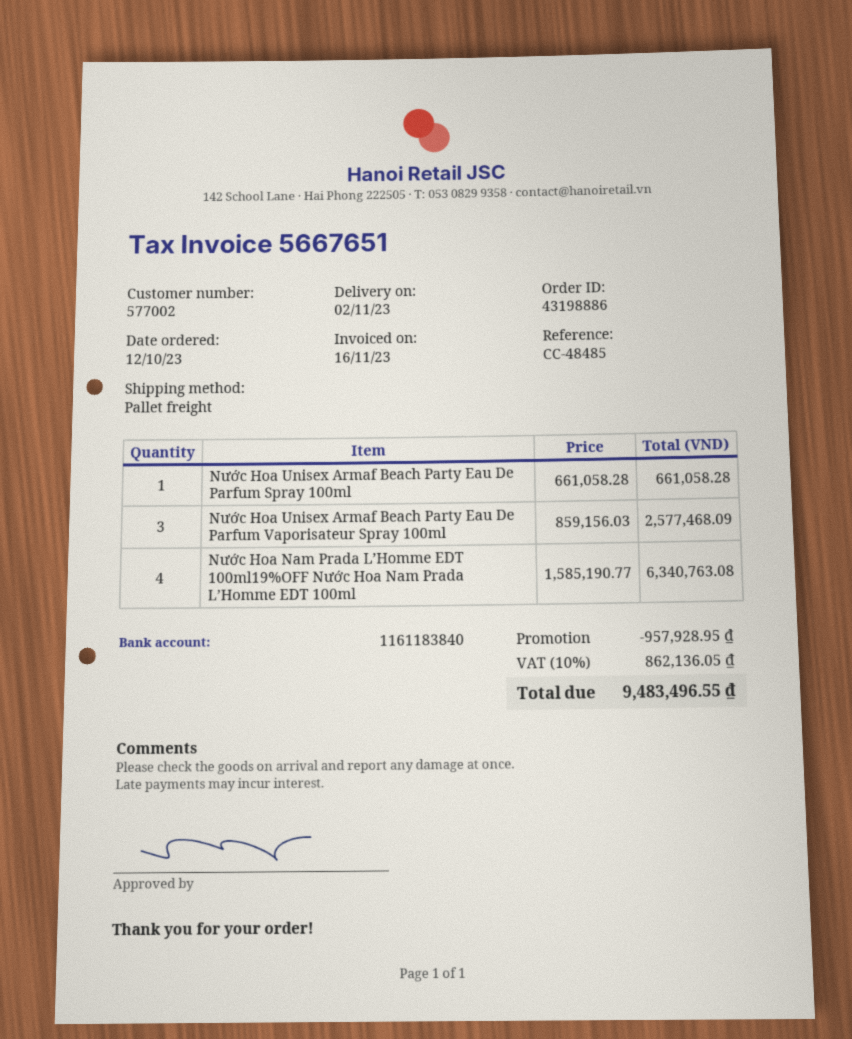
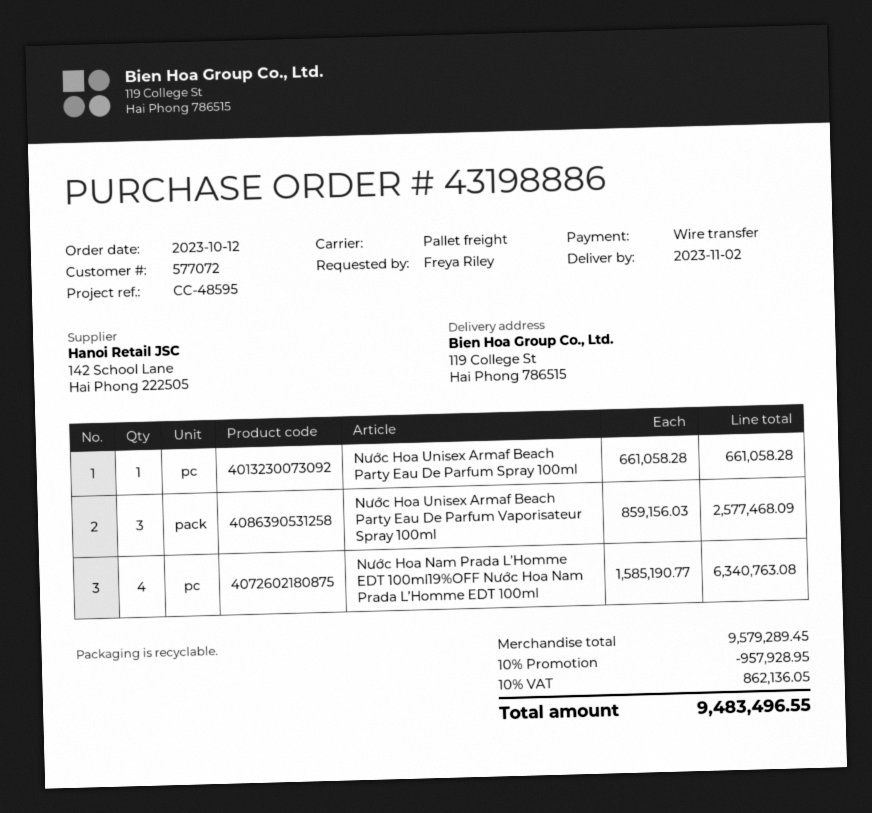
customer number: 577002 -> 577072
reference: CC-48485 -> CC-48595

